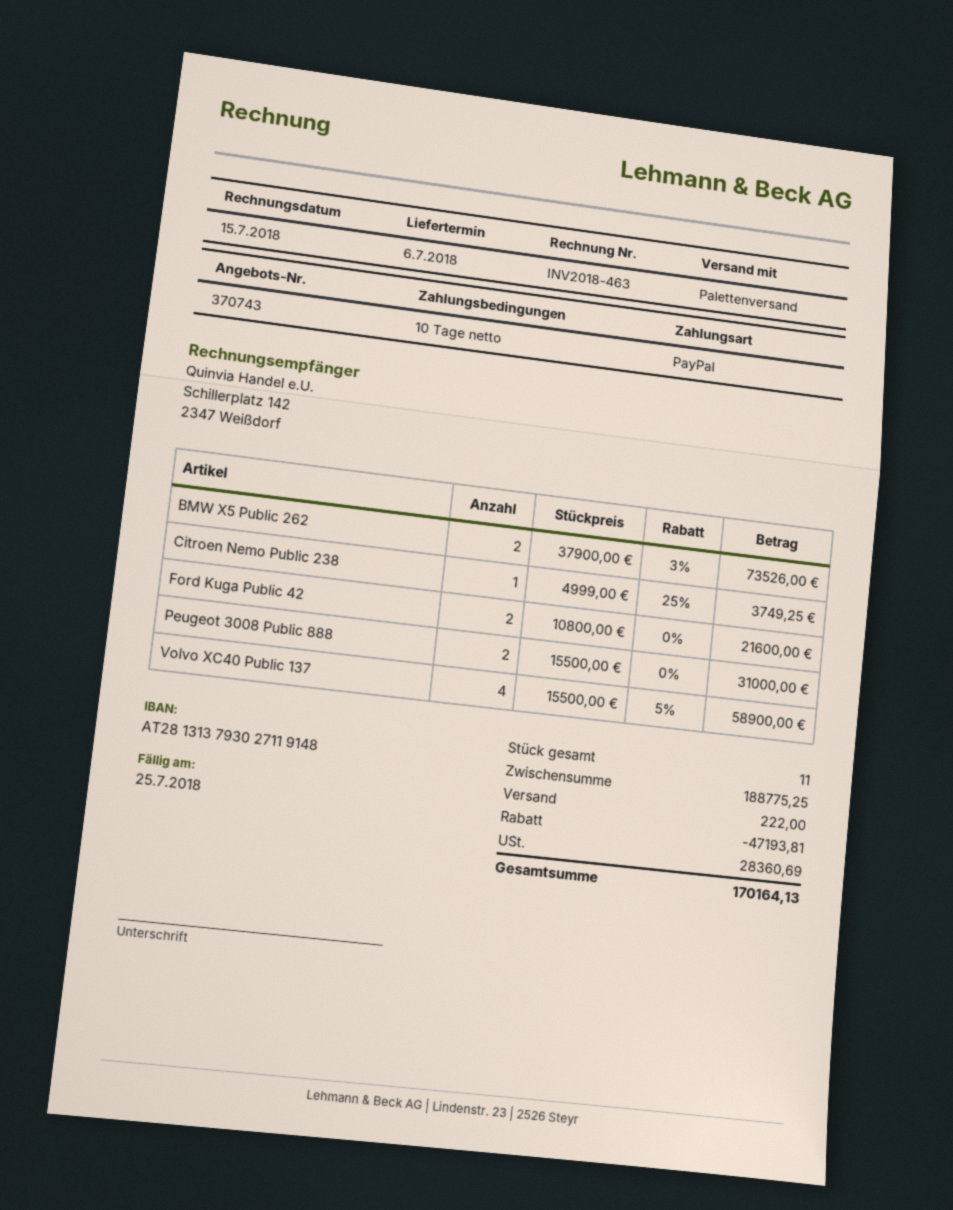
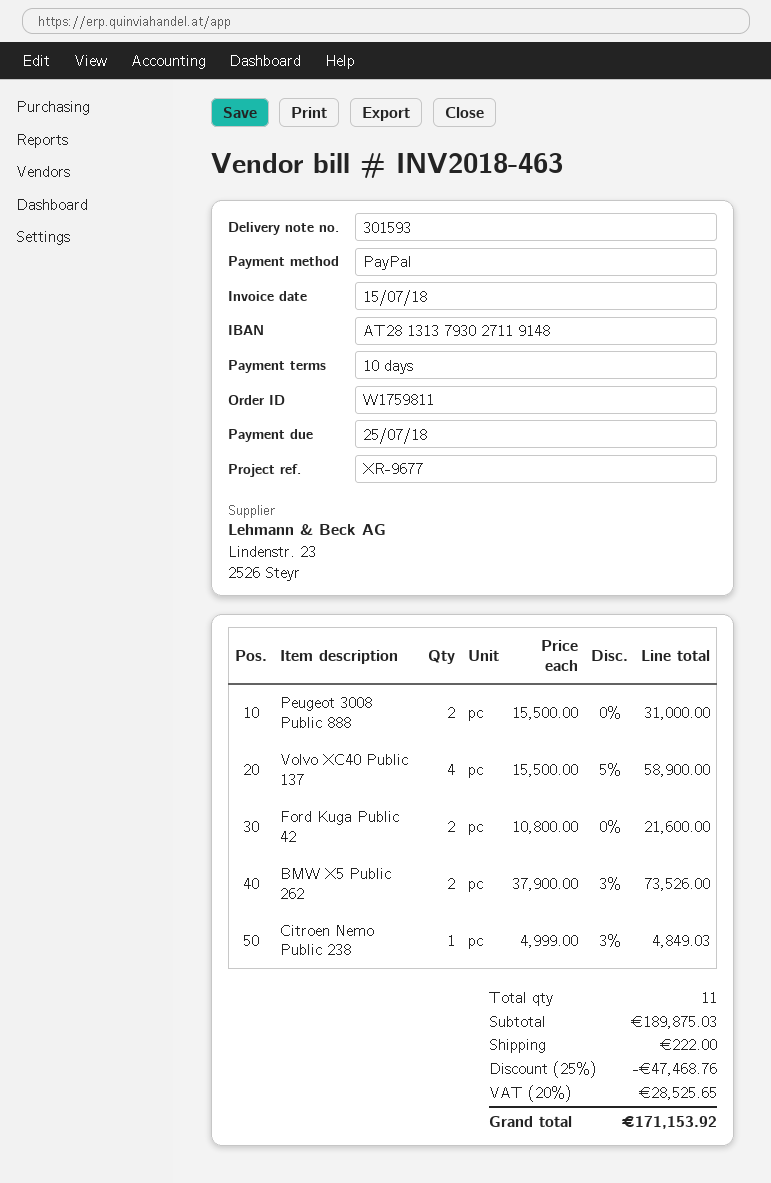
Citroen Nemo Public 238: 1 x 4999.00 - 25% = 3749.25 -> 1 x 4999.00 - 3% = 4849.03
subtotal: 188775.25 -> 189875.03
discount: 47193.81 -> 47468.76
tax: 28360.69 -> 28525.65
total: 170164.13 -> 171153.92

